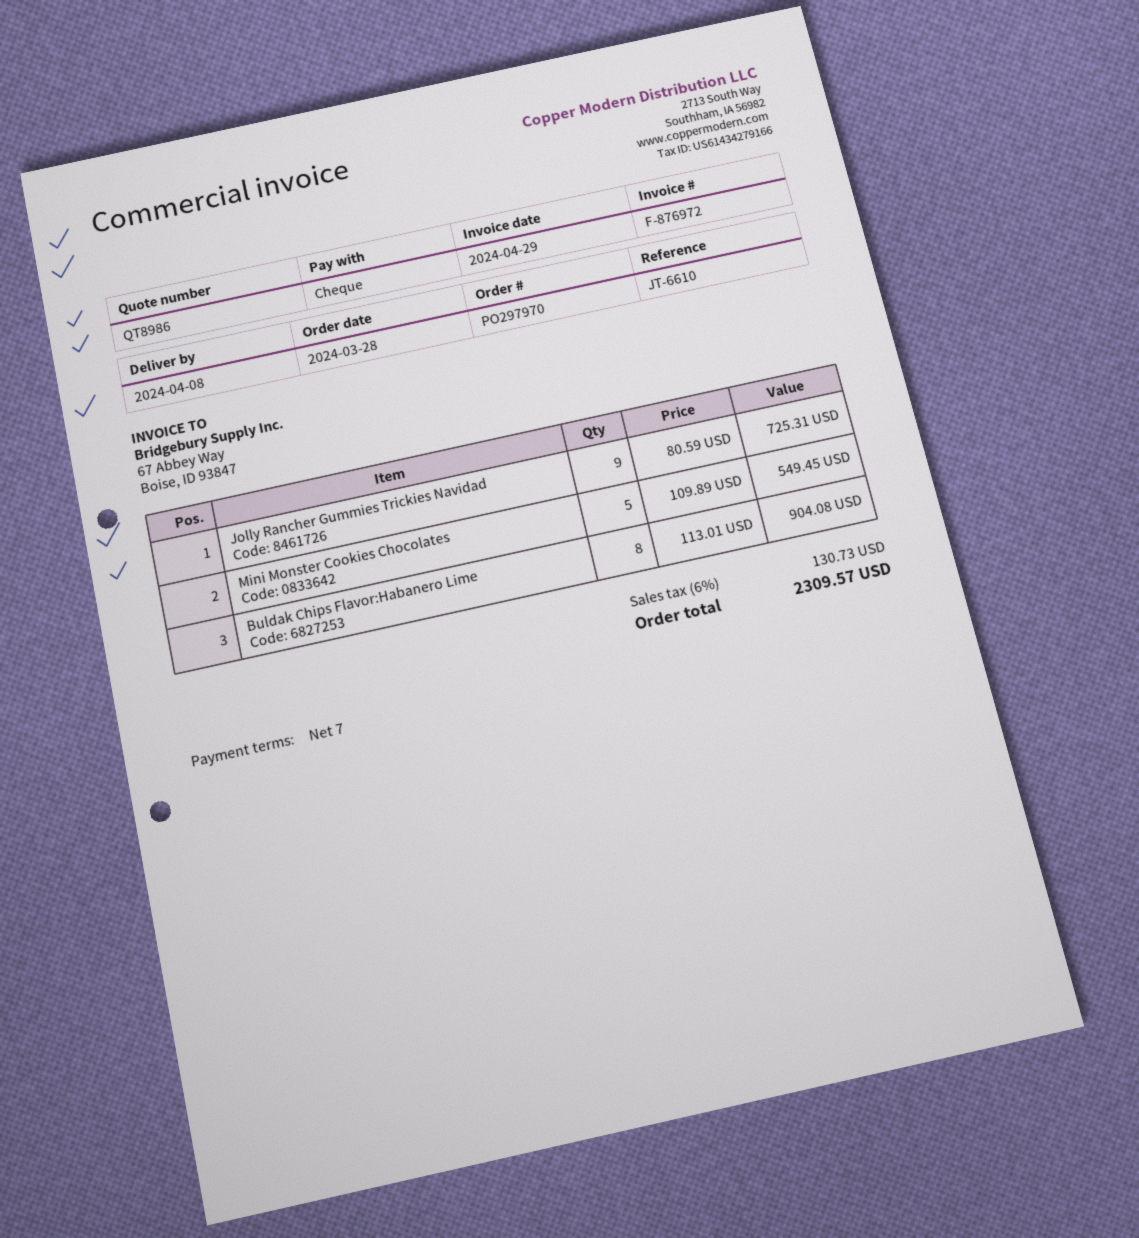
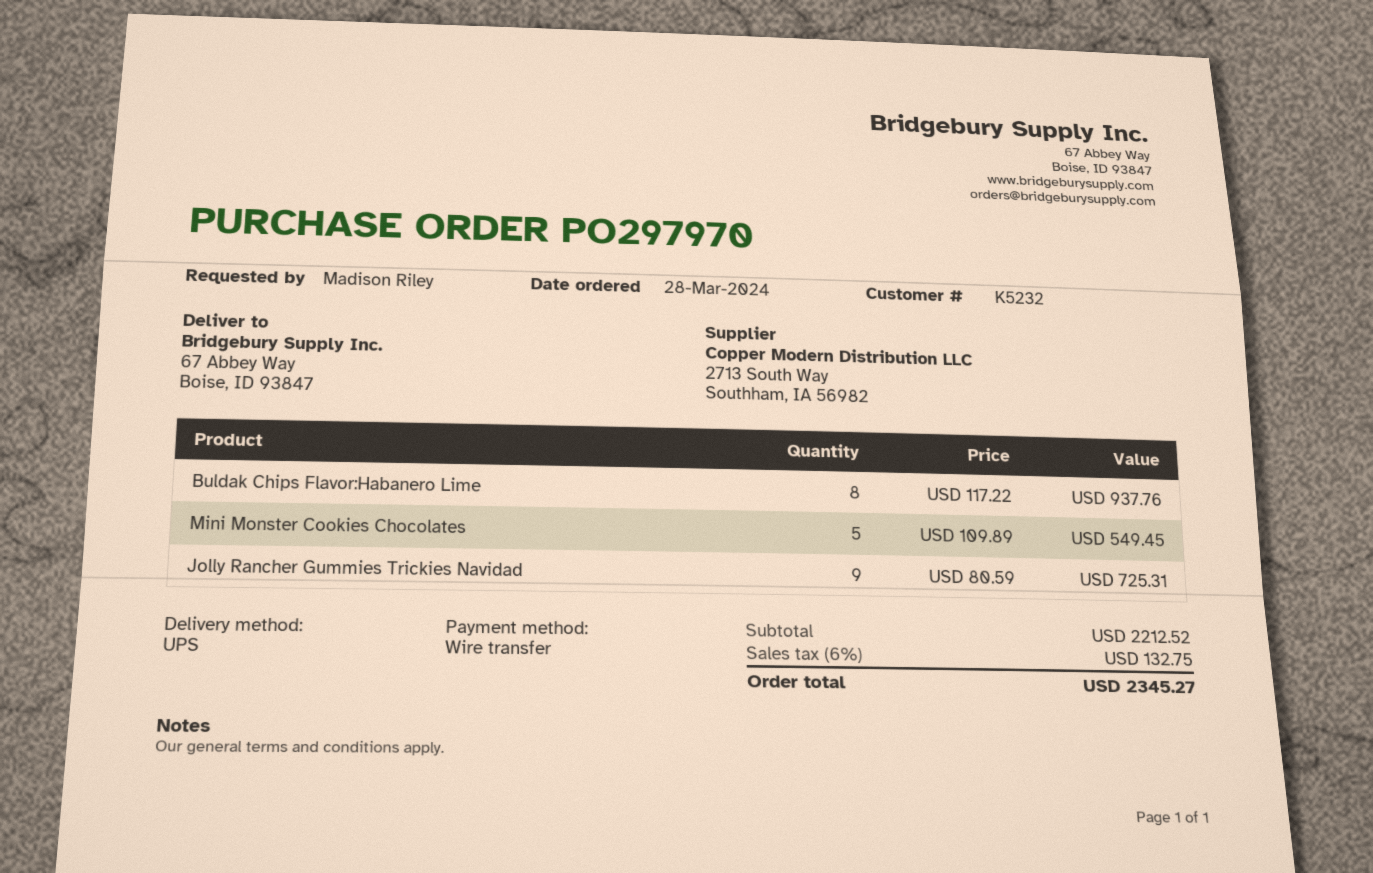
payment method: cheque -> bank transfer
Buldak Chips Flavor:Habanero Lime: 8 x 113.01 = 904.08 -> 8 x 117.22 = 937.76
tax: 6% = 130.73 -> 6% = 132.75
total: 2309.57 -> 2345.27

